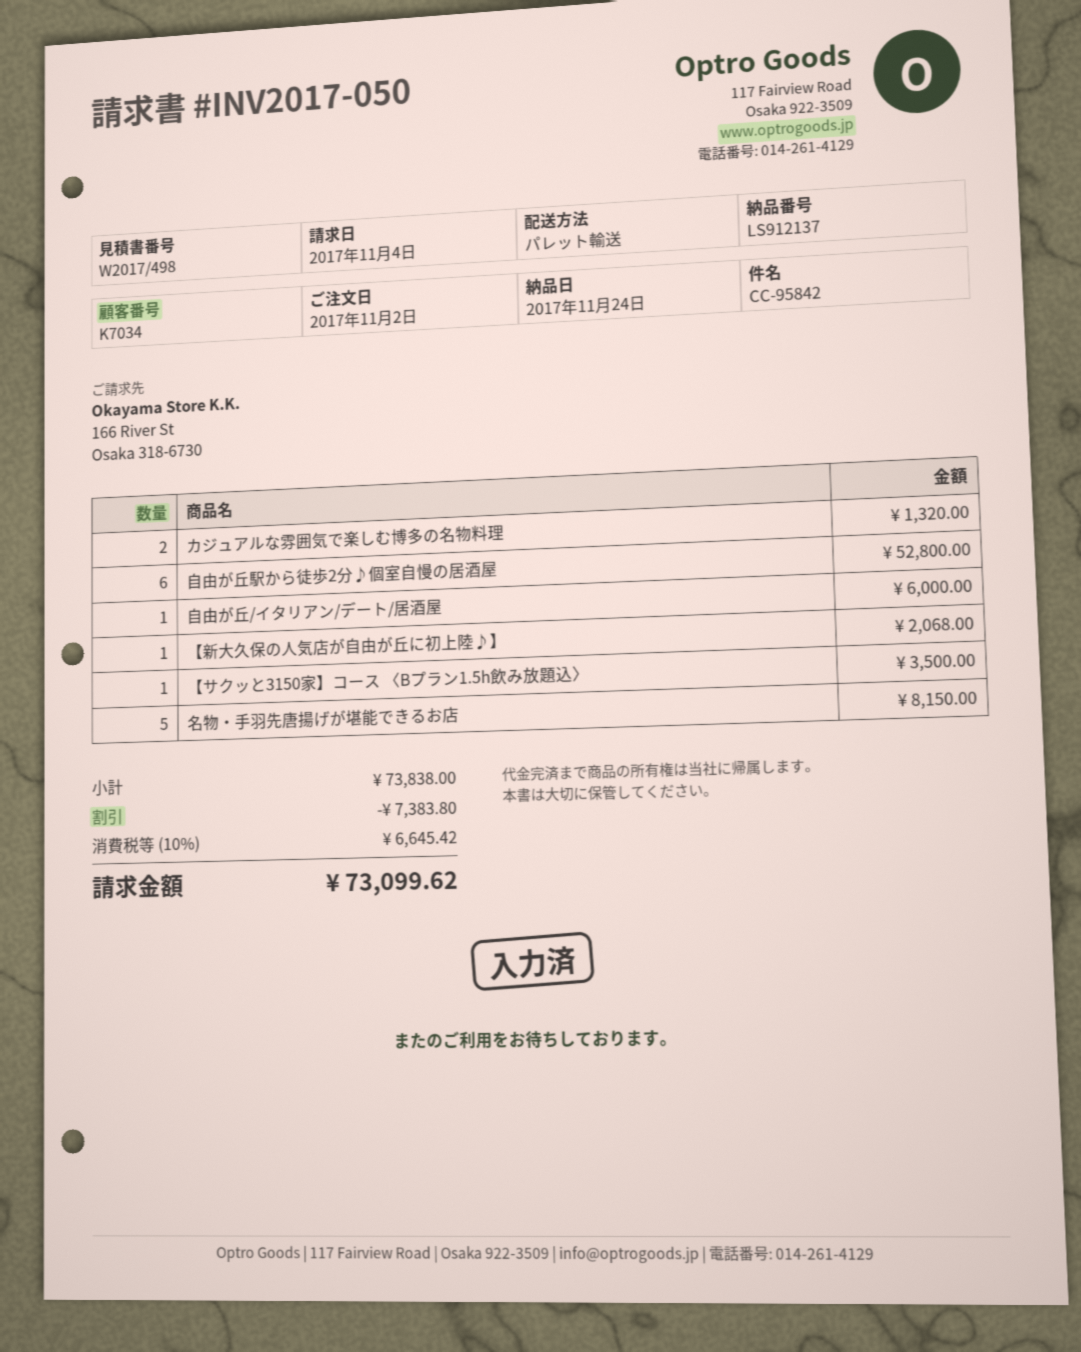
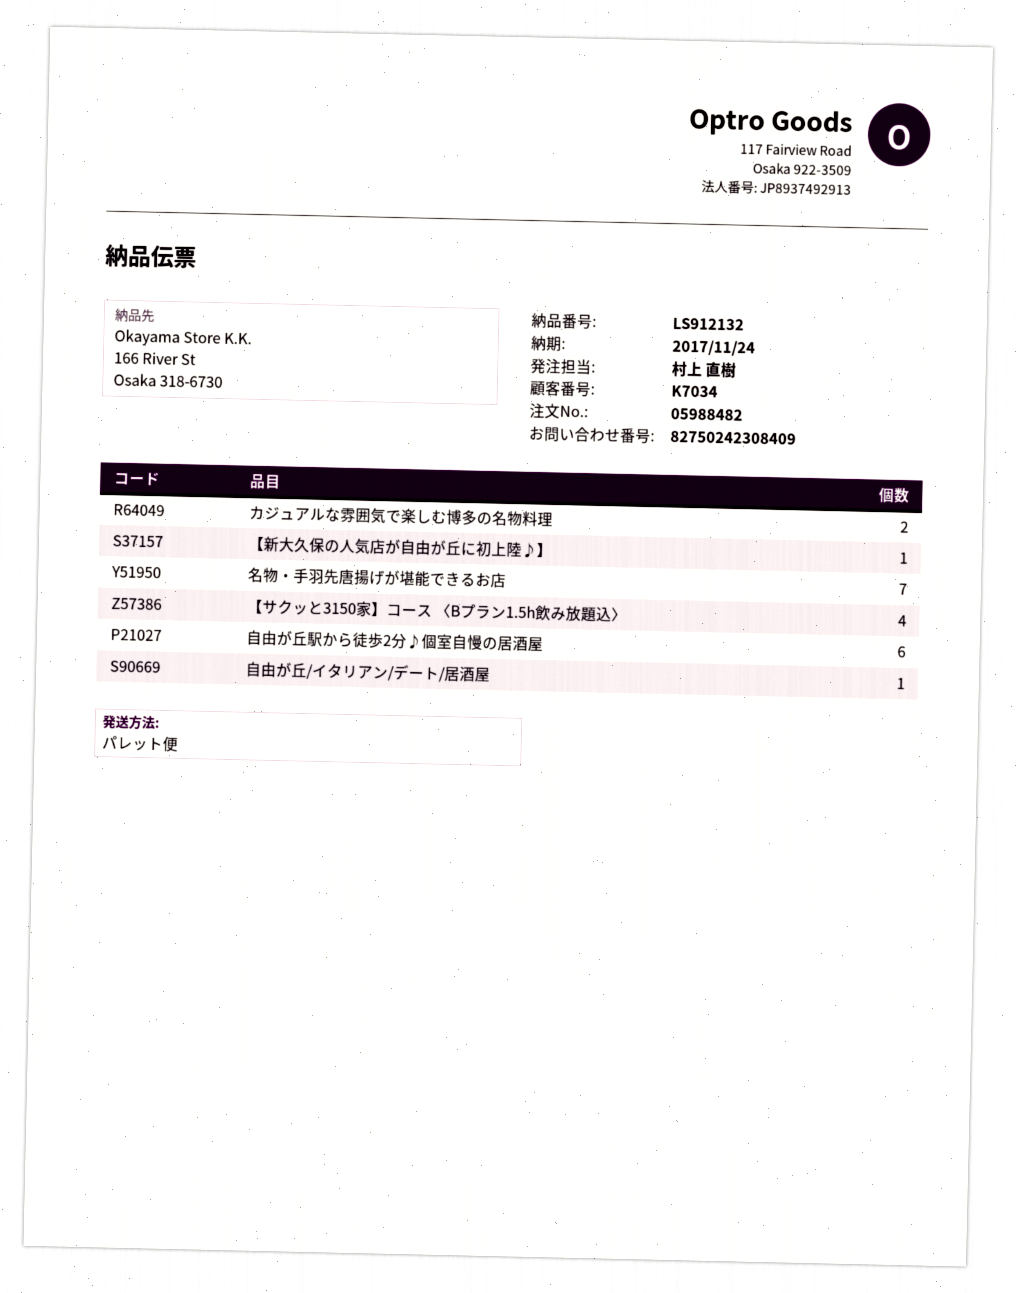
delivery note number: LS912137 -> LS912132
【サクッと3150家】コース 〈Bプラン1.5h飲み放題込〉: 1 -> 4
名物・手羽先唐揚げが堪能できるお店: 5 -> 7

